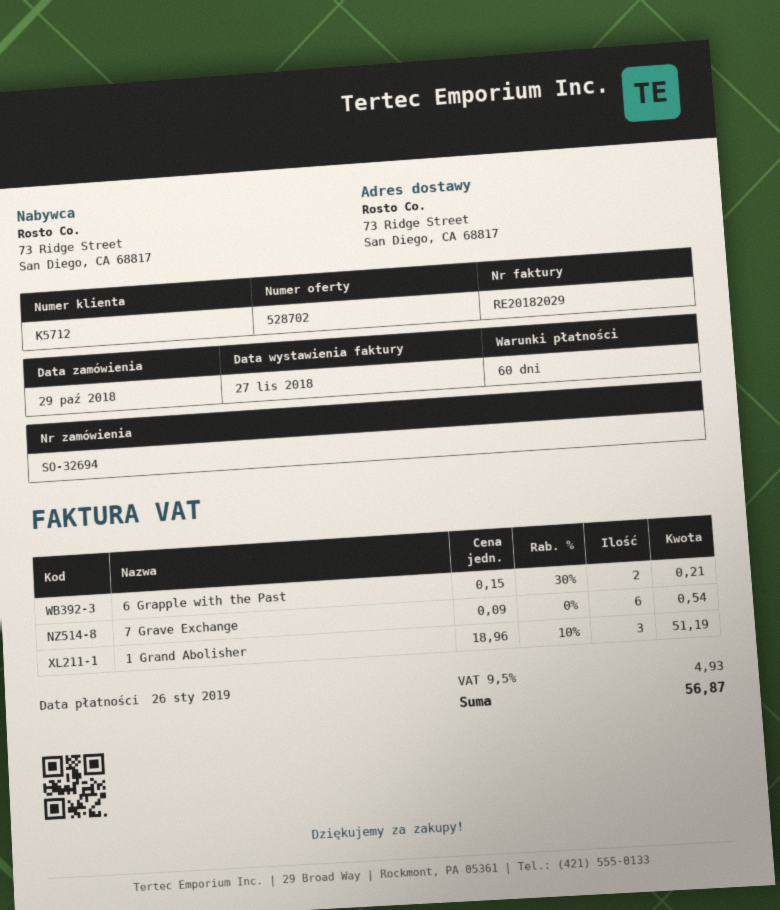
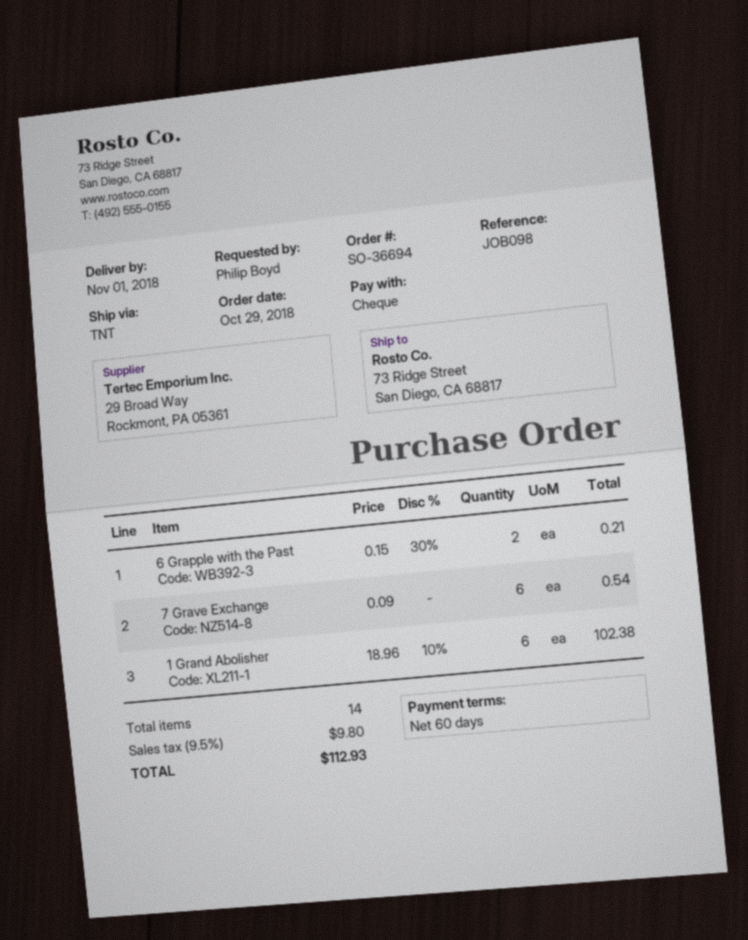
order number: SO-32694 -> SO-36694
1 Grand Abolisher: 3 x 18.96 - 10% = 51.19 -> 6 x 18.96 - 10% = 102.38
tax: 9.5% = 4.93 -> 9.5% = 9.80
total: 56.87 -> 112.93

